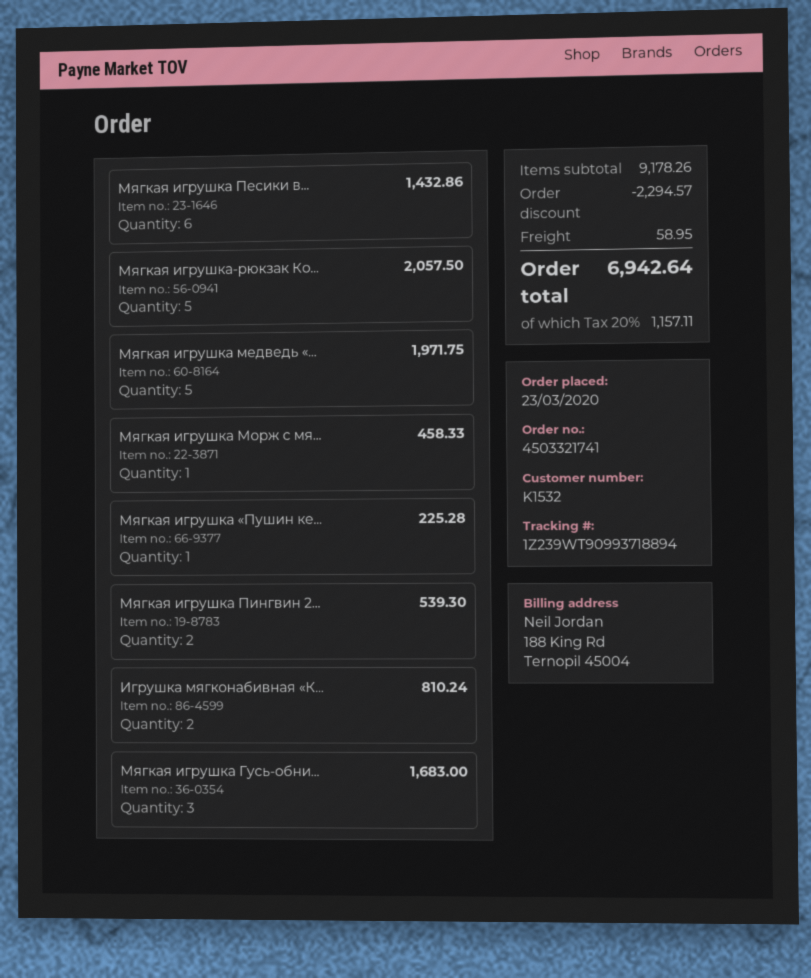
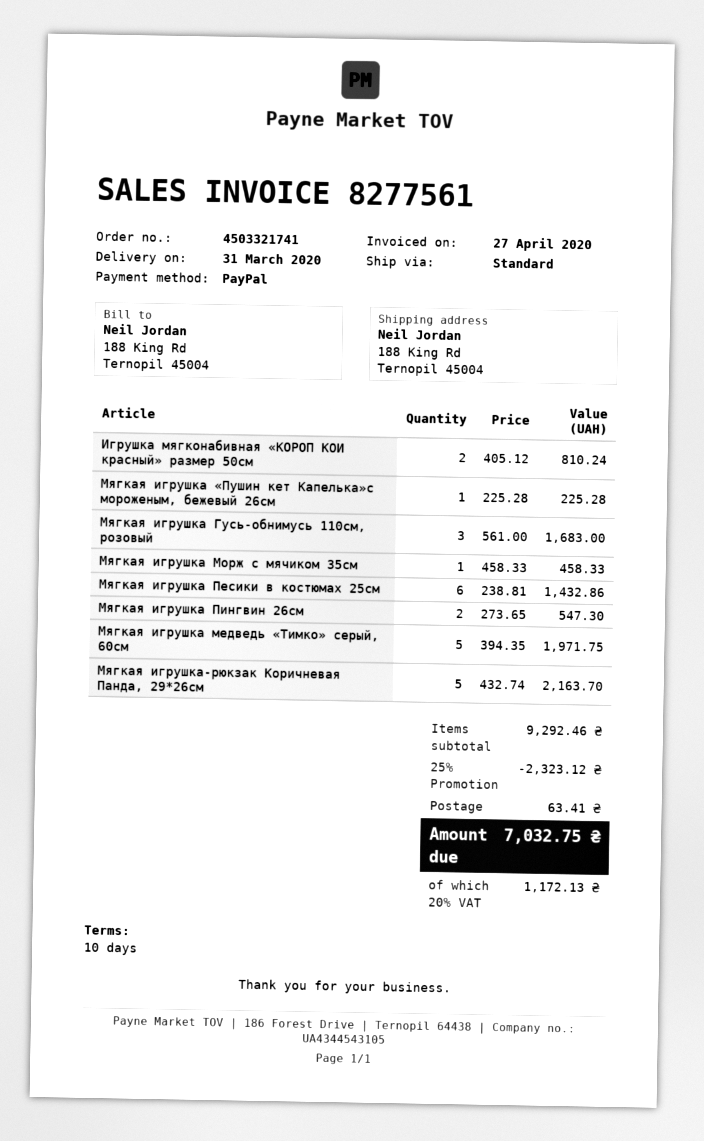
Мягкая игрушка-рюкзак Ко...: 5 for 2057.50 -> 5 for 2163.70
Мягкая игрушка Пингвин 2...: 2 for 539.30 -> 2 for 547.30
subtotal: 9178.26 -> 9292.46
discount: 2294.57 -> 2323.12
shipping: 58.95 -> 63.41
tax: 20% = 1157.11 -> 20% = 1172.13
total: 6942.64 -> 7032.75

